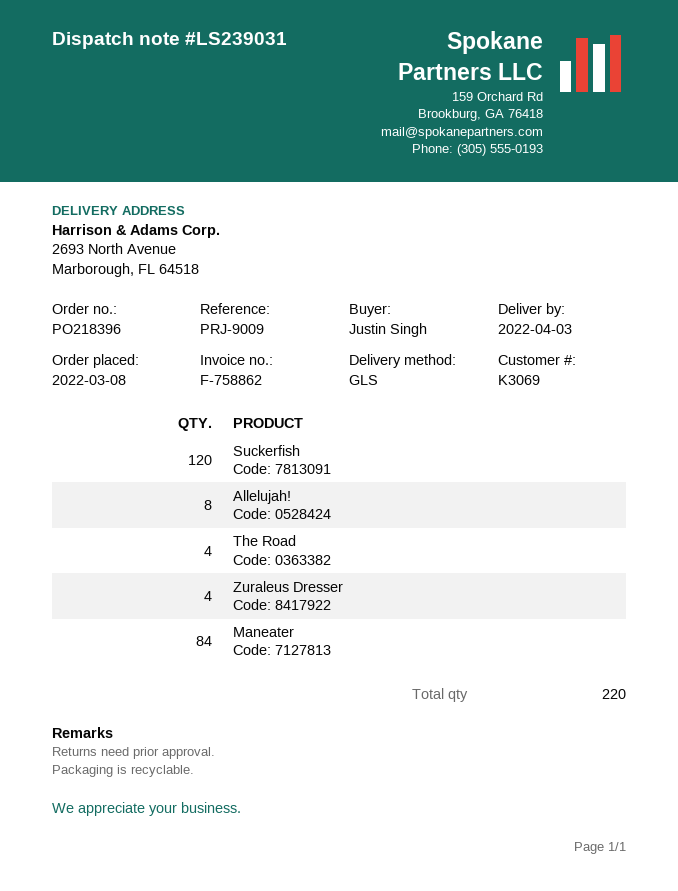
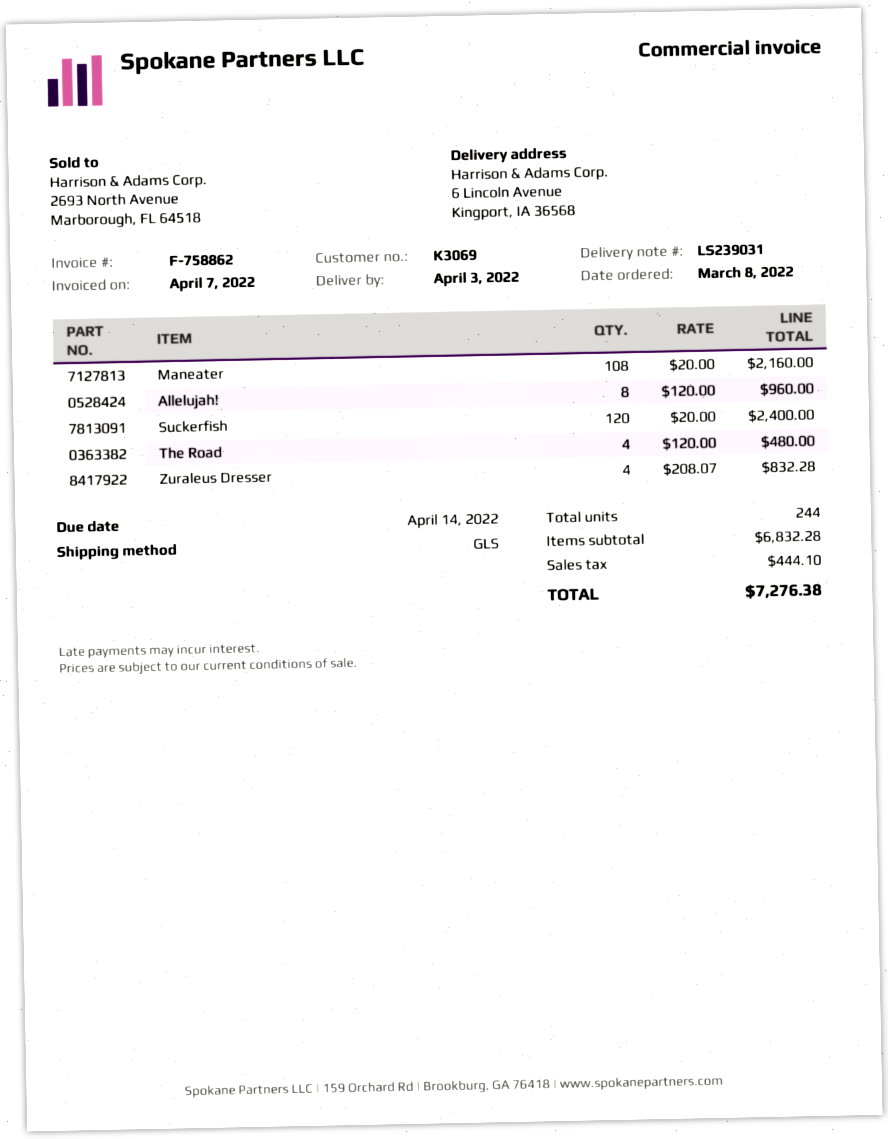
ship to: 2693 North Avenue, Marborough, FL 64518 -> 6 Lincoln Avenue, Kingport, IA 36568
Maneater: 84 -> 108
total quantity: 220 -> 244

